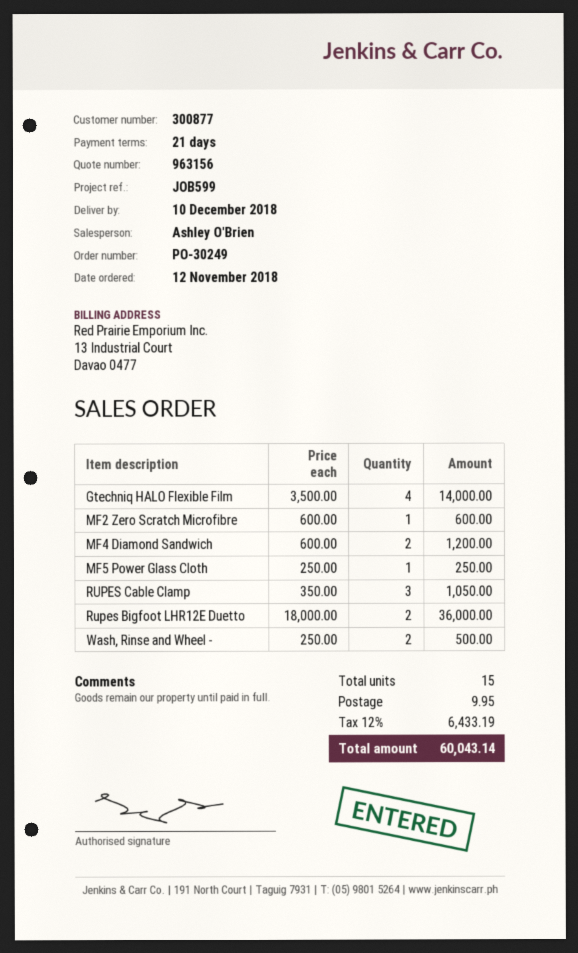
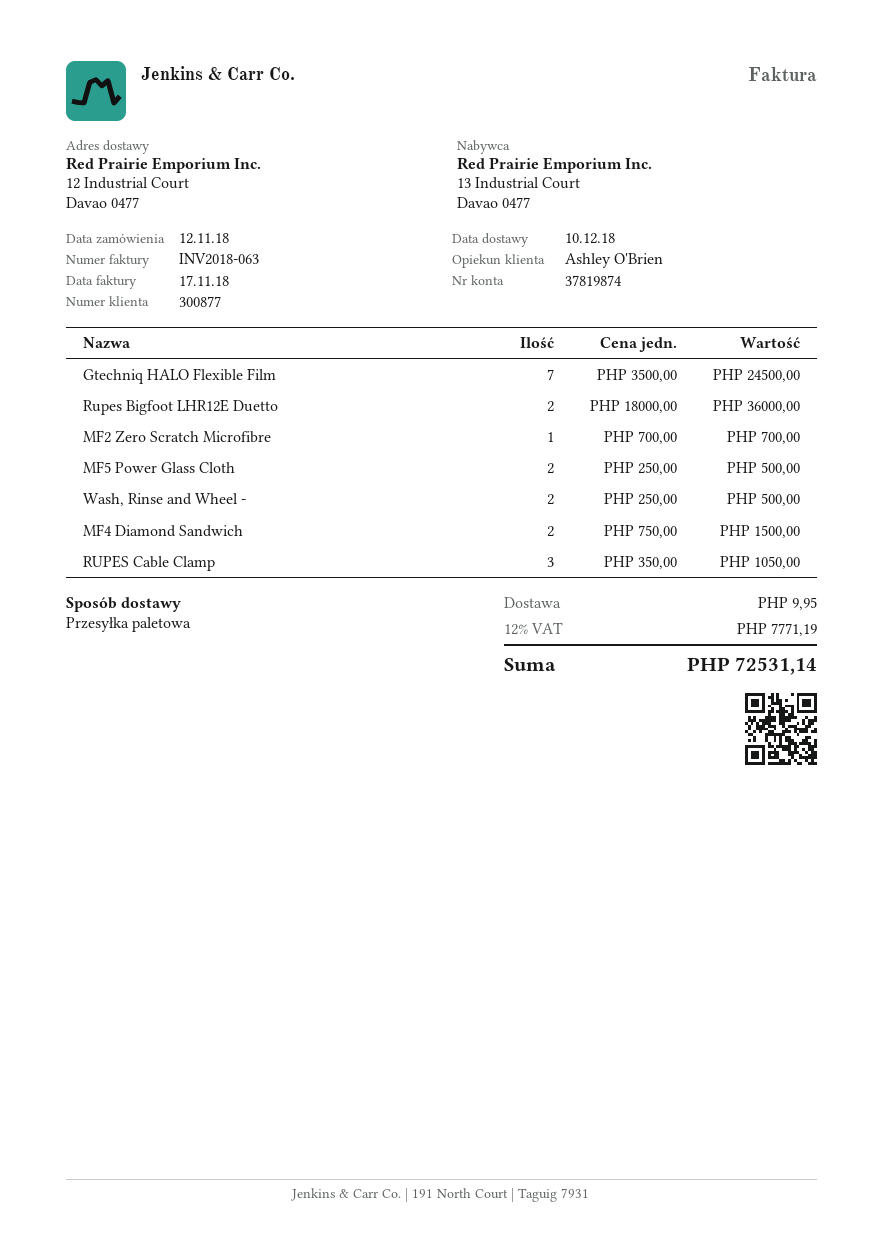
Gtechniq HALO Flexible Film: 4 x 3500.00 = 14000.00 -> 7 x 3500.00 = 24500.00
MF2 Zero Scratch Microfibre: 1 x 600.00 = 600.00 -> 1 x 700.00 = 700.00
MF4 Diamond Sandwich: 2 x 600.00 = 1200.00 -> 2 x 750.00 = 1500.00
MF5 Power Glass Cloth: 1 x 250.00 = 250.00 -> 2 x 250.00 = 500.00
tax: 12% = 6433.19 -> 12% = 7771.19
total: 60043.14 -> 72531.14

